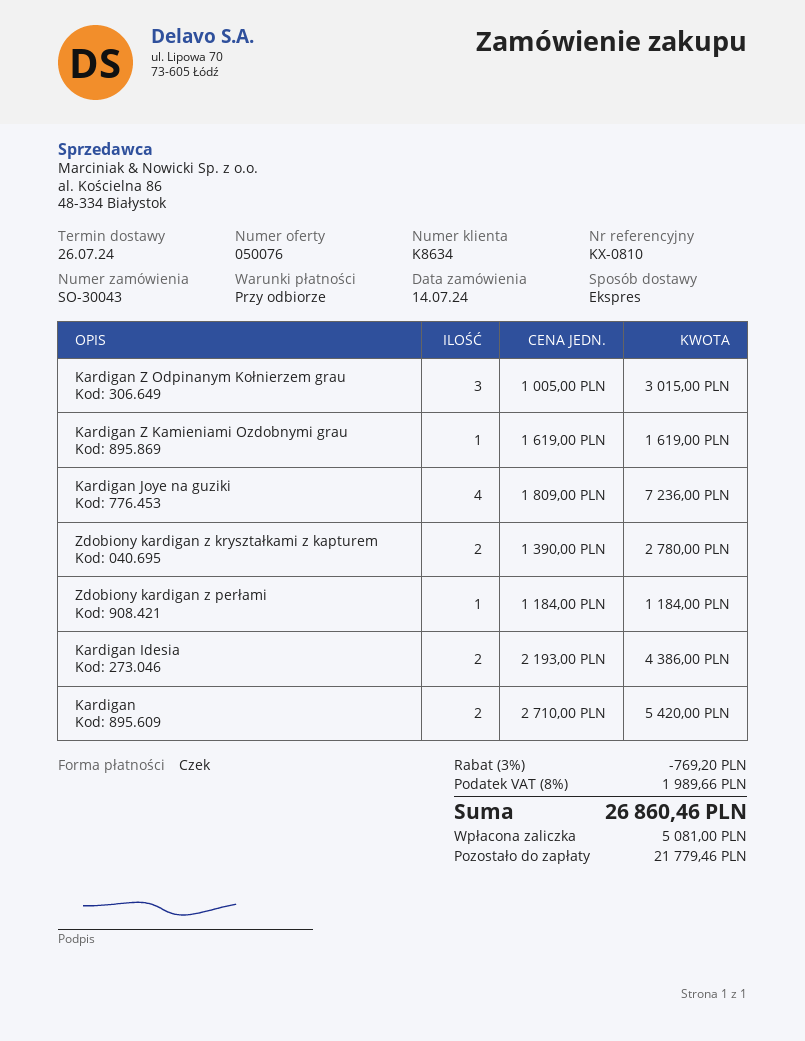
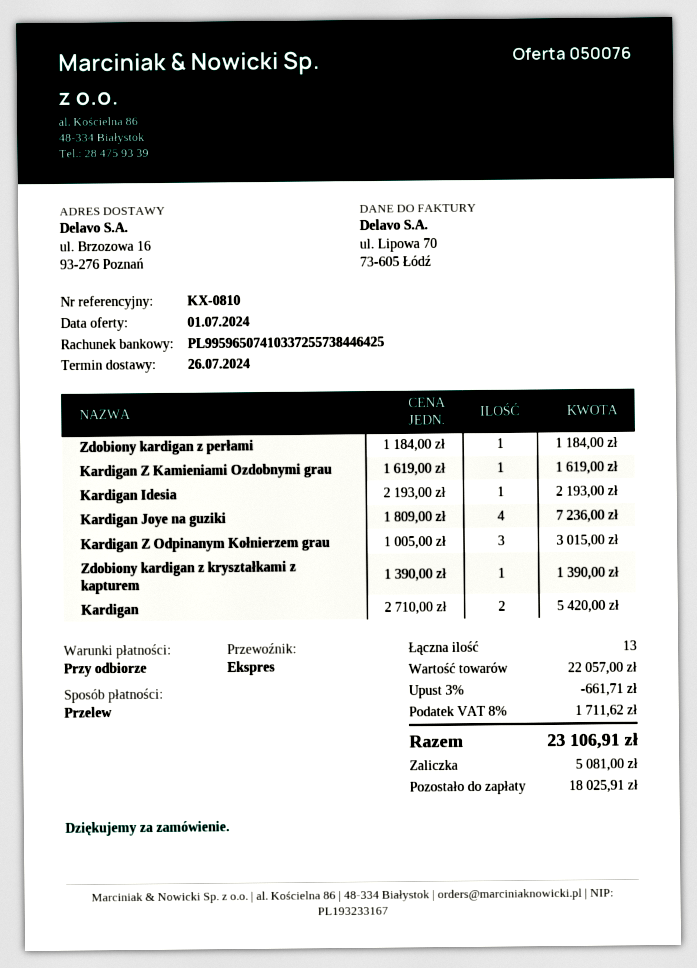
payment method: cheque -> bank transfer
Zdobiony kardigan z kryształkami z kapturem: 2 x 1390.00 = 2780.00 -> 1 x 1390.00 = 1390.00
Kardigan Idesia: 2 x 2193.00 = 4386.00 -> 1 x 2193.00 = 2193.00
discount: 3% = 769.20 -> 3% = 661.71
tax: 8% = 1989.66 -> 8% = 1711.62
total: 26860.46 -> 23106.91
balance: 21779.46 -> 18025.91

